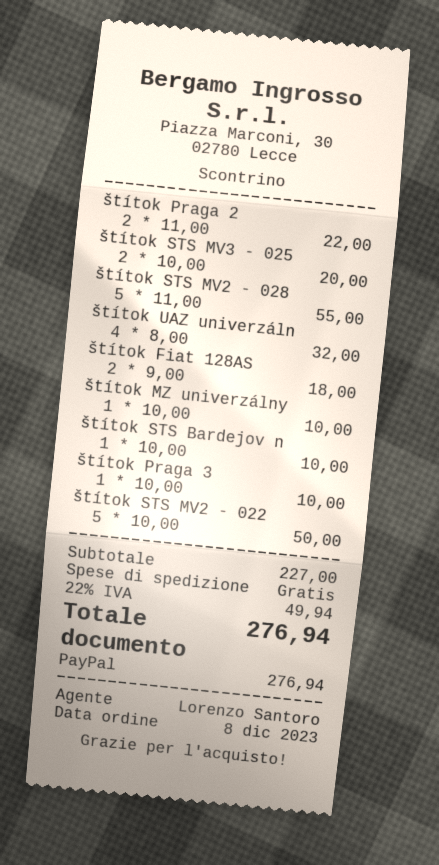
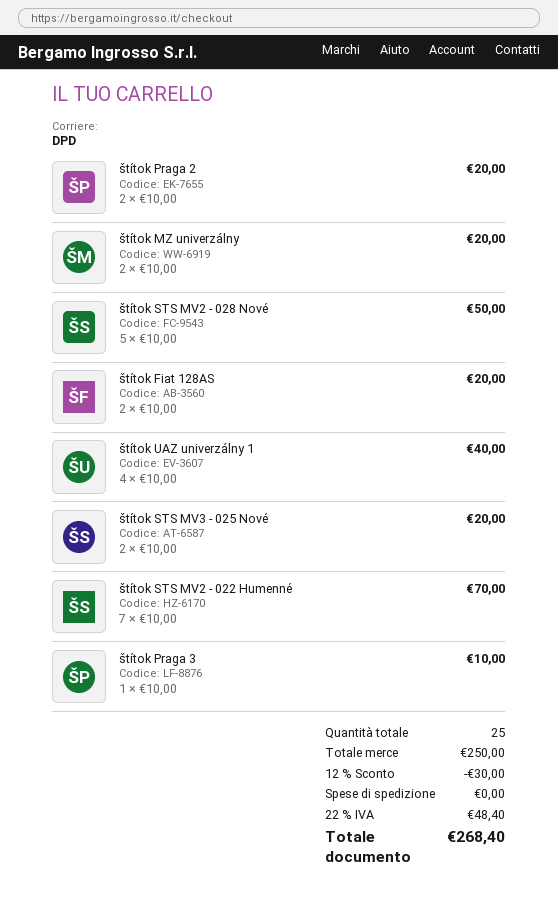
štítok Praga 2: 2 x 11.00 = 22.00 -> 2 x 10.00 = 20.00
štítok STS MV2 - 028: 5 x 11.00 = 55.00 -> 5 x 10.00 = 50.00
štítok UAZ univerzáln: 4 x 8.00 = 32.00 -> 4 x 10.00 = 40.00
štítok Fiat 128AS: 2 x 9.00 = 18.00 -> 2 x 10.00 = 20.00
štítok MZ univerzálny: 1 x 10.00 = 10.00 -> 2 x 10.00 = 20.00
štítok STS Bardejov n: 1 x 10.00 = 10.00 -> none
štítok STS MV2 - 022: 5 x 10.00 = 50.00 -> 7 x 10.00 = 70.00
subtotal: 227.00 -> 250.00
discount: none -> 12% = 30.00
tax: 22% = 49.94 -> 22% = 48.40
total: 276.94 -> 268.40

